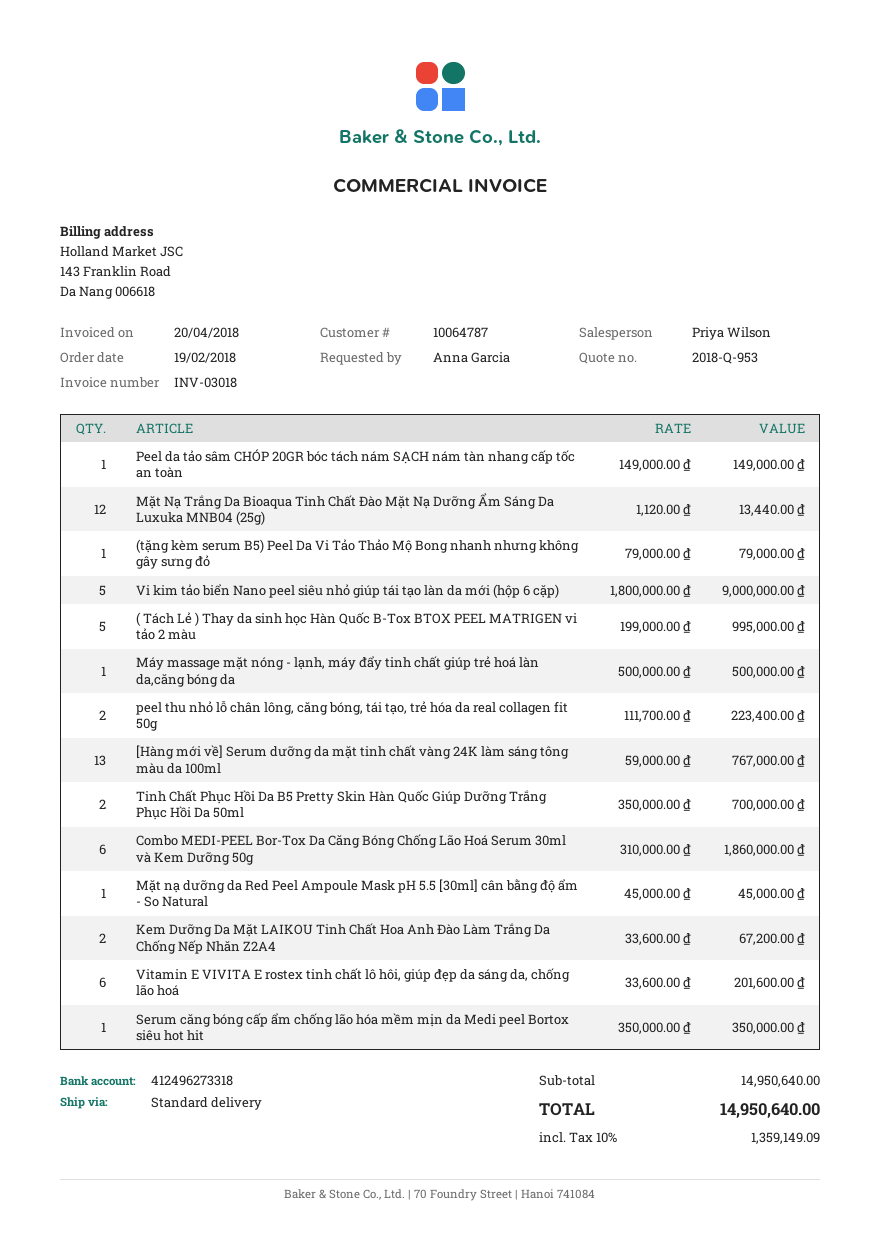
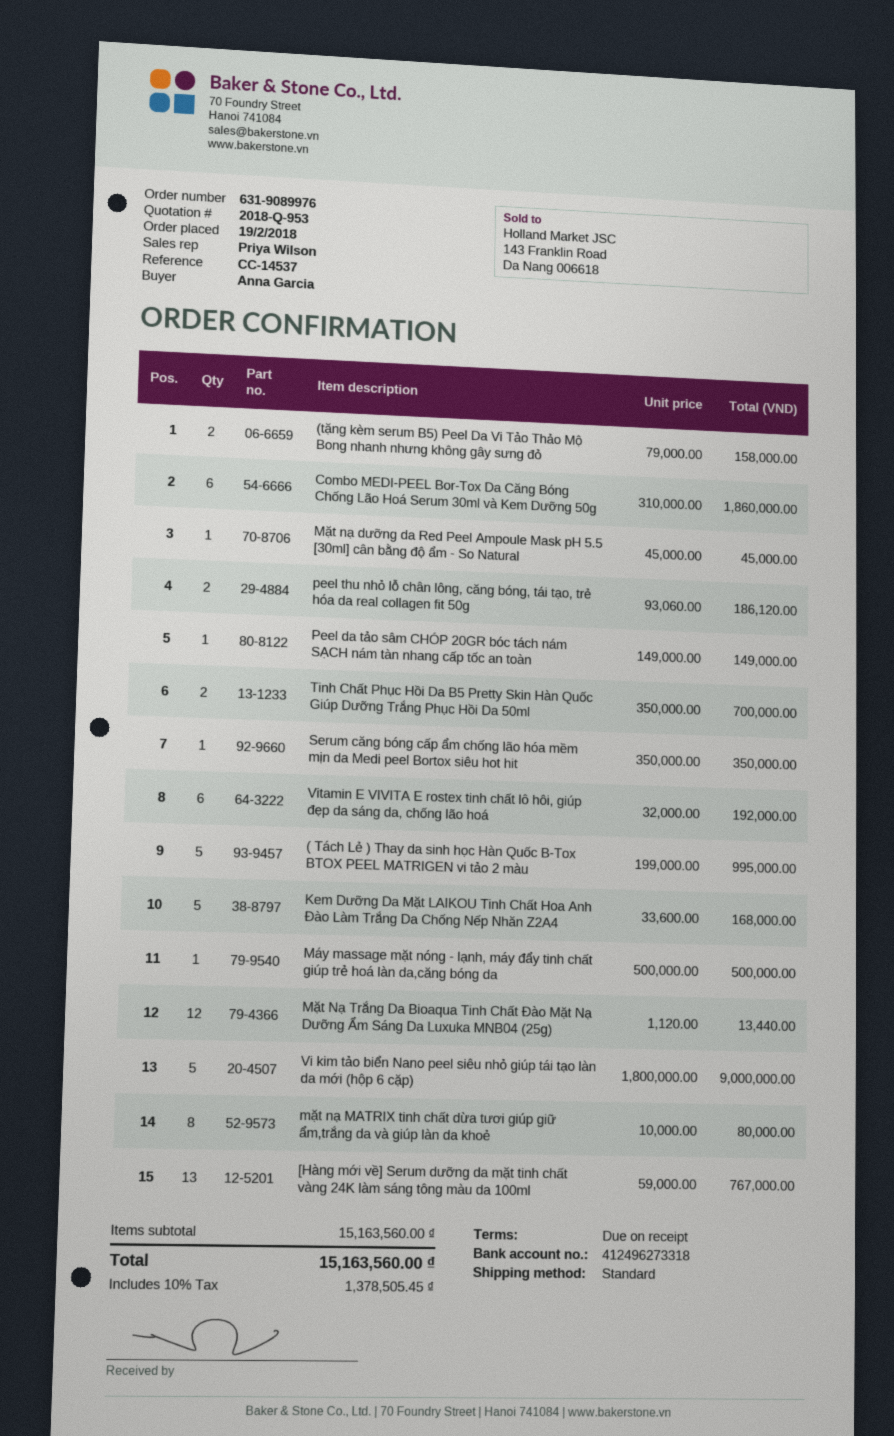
(tặng kèm serum B5) Peel Da Vi Tảo Thảo Mộ Bong nhanh nhưng không gây sưng đỏ: 1 x 79000.00 = 79000.00 -> 2 x 79000.00 = 158000.00
peel thu nhỏ lỗ chân lông, căng bóng, tái tạo, trẻ hóa da real collagen fit 50g: 2 x 111700.00 = 223400.00 -> 2 x 93060.00 = 186120.00
Kem Dưỡng Da Mặt LAIKOU Tinh Chất Hoa Anh Đào Làm Trắng Da Chống Nếp Nhăn Z2A4: 2 x 33600.00 = 67200.00 -> 5 x 33600.00 = 168000.00
Vitamin E VIVITA E rostex tinh chất lô hôi, giúp đẹp da sáng da, chống lão hoá: 6 x 33600.00 = 201600.00 -> 6 x 32000.00 = 192000.00
mặt nạ MATRIX tinh chất dừa tươi giúp giữ ẩm,trắng da và giúp làn da khoẻ: none -> 8 x 10000.00 = 80000.00
subtotal: 14950640.00 -> 15163560.00
tax: 10% = 1359149.09 -> 10% = 1378505.45
total: 14950640.00 -> 15163560.00

